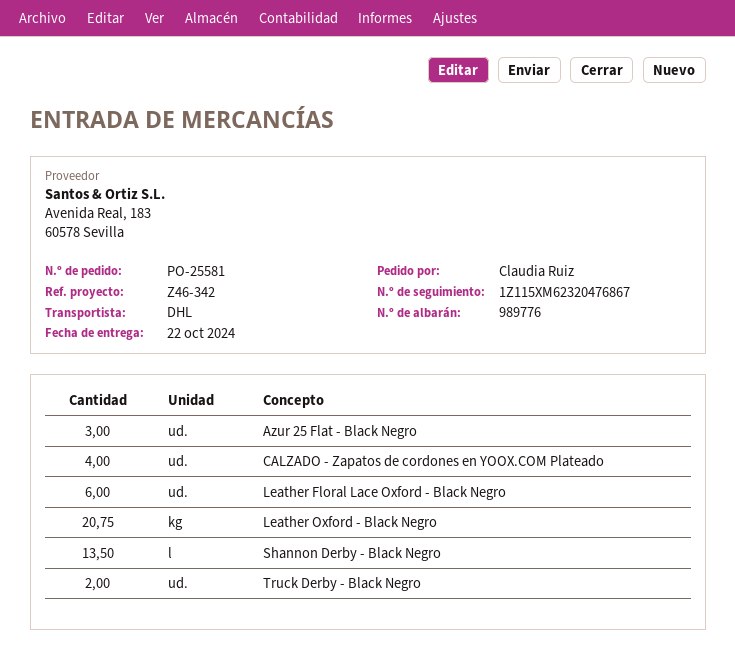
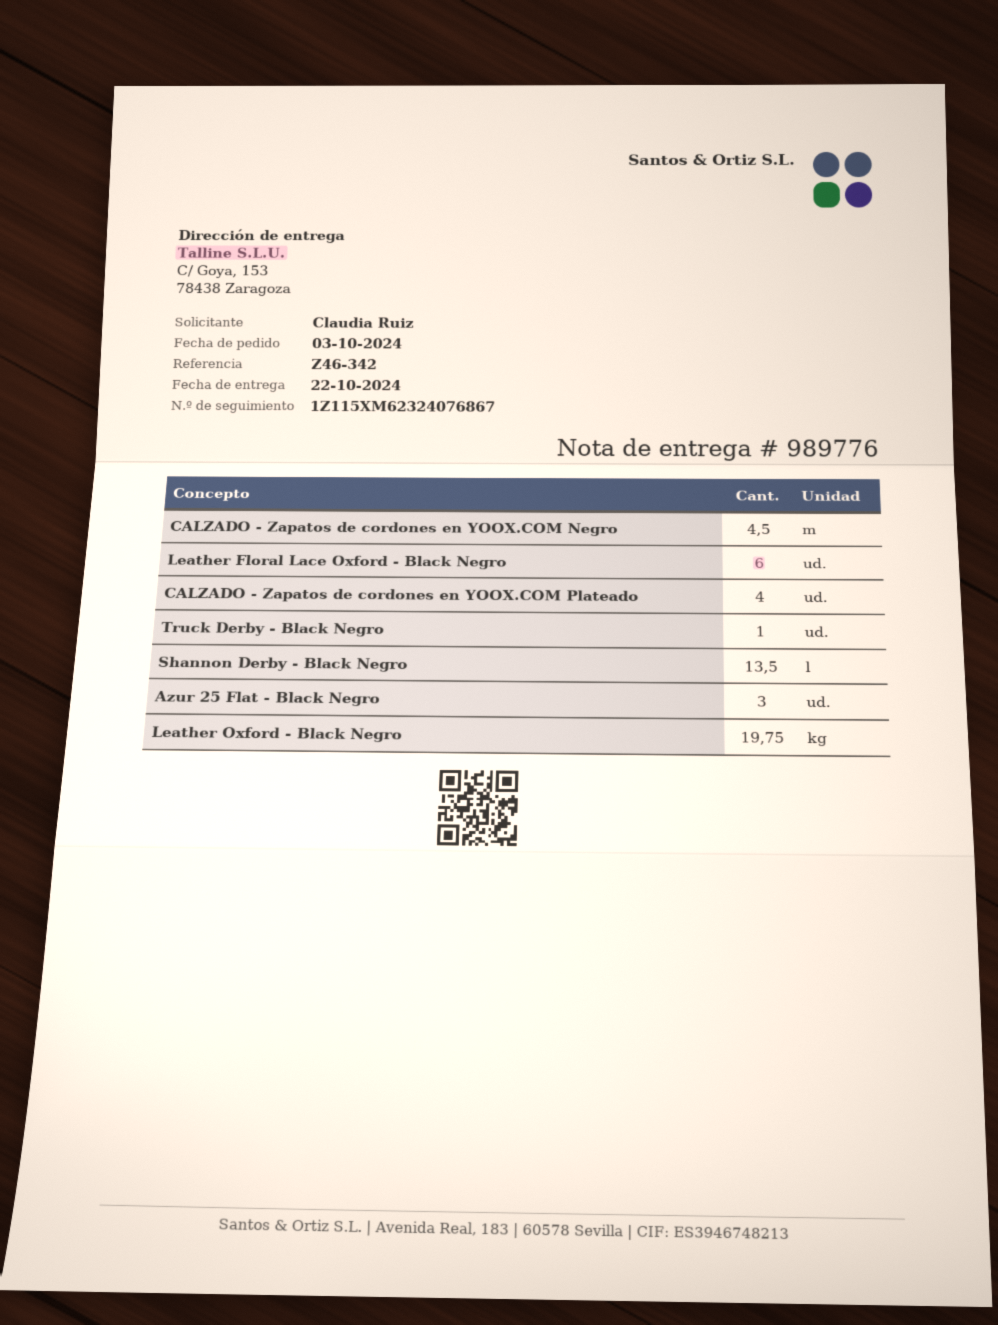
tracking number: 1Z115XM62320476867 -> 1Z115XM62324076867
Leather Oxford - Black Negro: 20.75 -> 19.75
Truck Derby - Black Negro: 2 -> 1
CALZADO - Zapatos de cordones en YOOX.COM Negro: none -> 4.5

